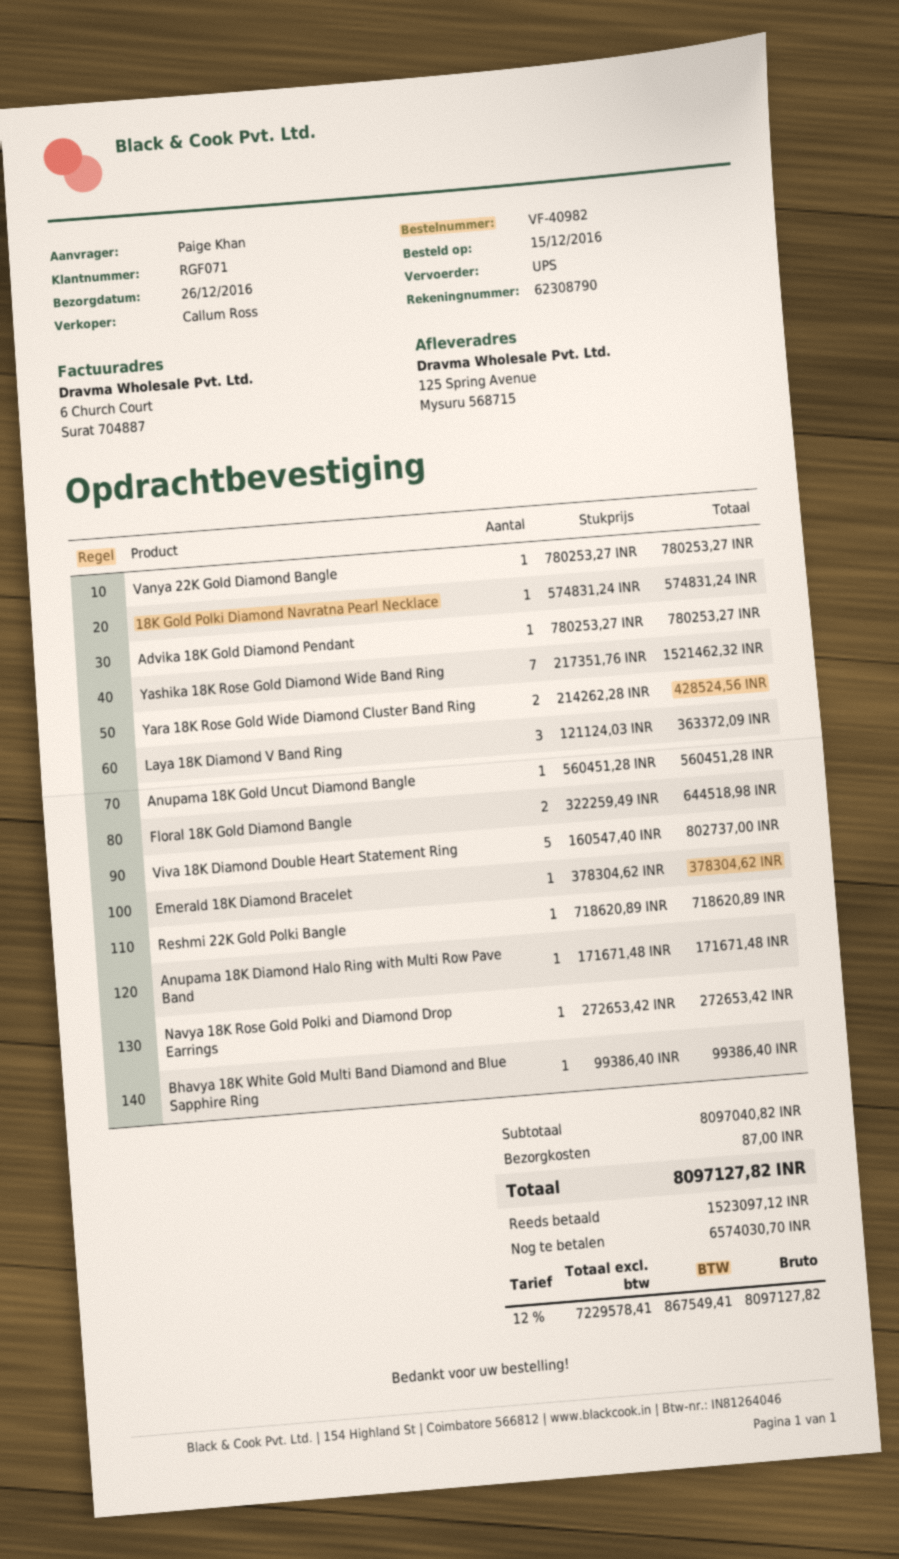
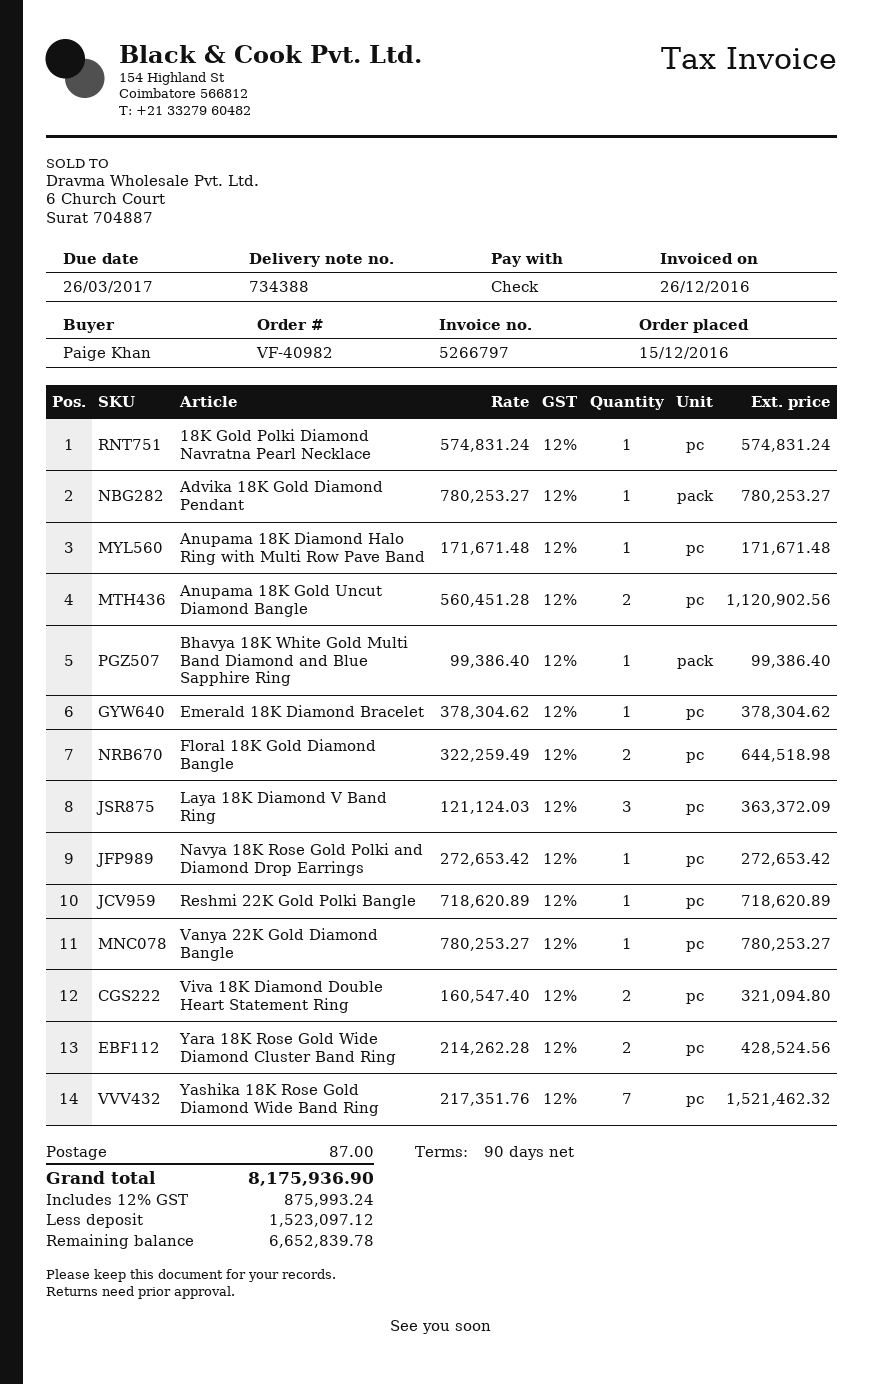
Anupama 18K Gold Uncut Diamond Bangle: 1 x 560451.28 = 560451.28 -> 2 x 560451.28 = 1120902.56
Viva 18K Diamond Double Heart Statement Ring: 5 x 160547.40 = 802737.00 -> 2 x 160547.40 = 321094.80
tax: 12% = 867549.41 -> 12% = 875993.24
total: 8097127.82 -> 8175936.90
balance: 6574030.70 -> 6652839.78

